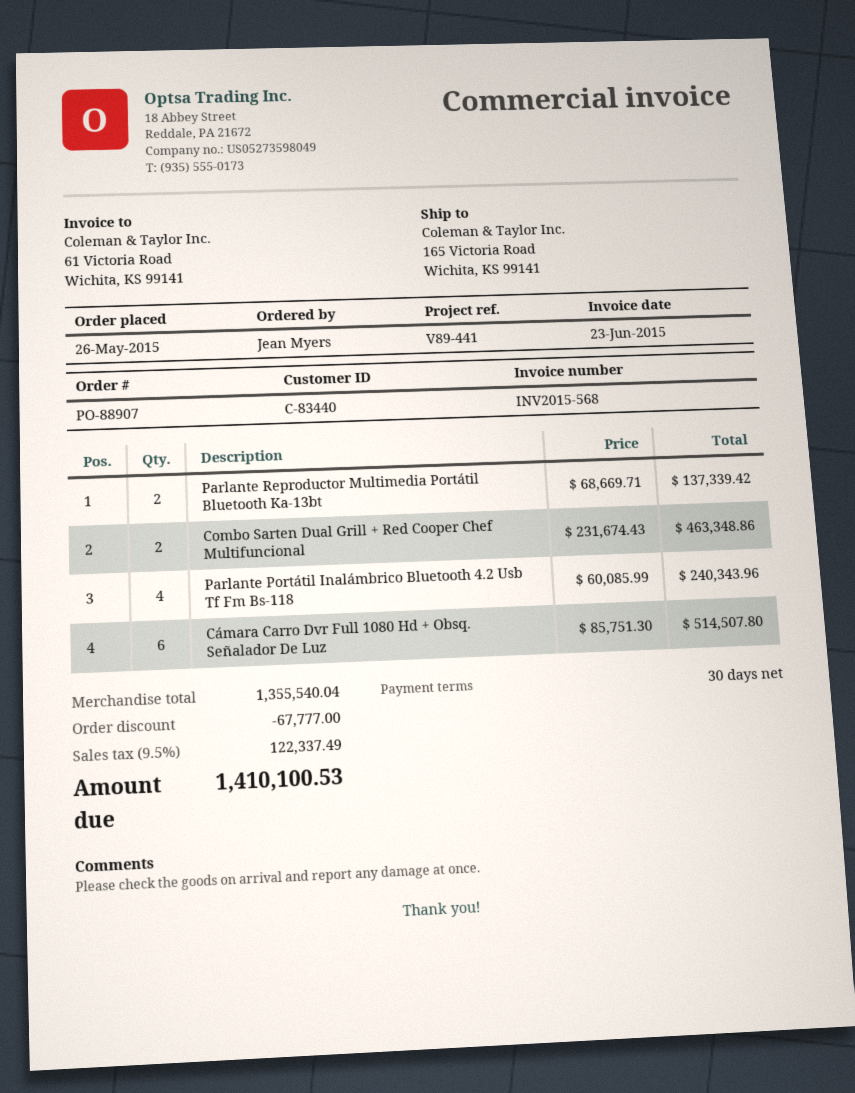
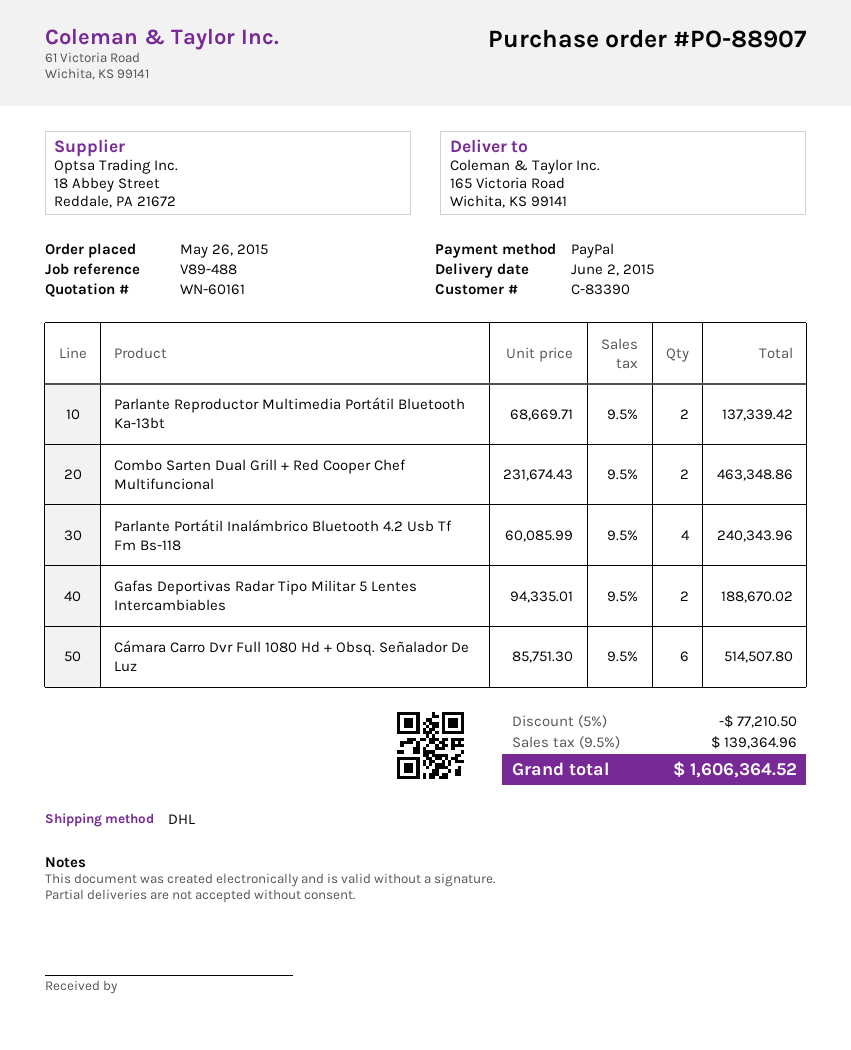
customer number: C-83440 -> C-83390
reference: V89-441 -> V89-488
Gafas Deportivas Radar Tipo Militar 5 Lentes Intercambiables: none -> 2 x 94335.01 = 188670.02
discount: 67777.00 -> 77210.50
tax: 9.5% = 122337.49 -> 9.5% = 139364.96
total: 1410100.53 -> 1606364.52

